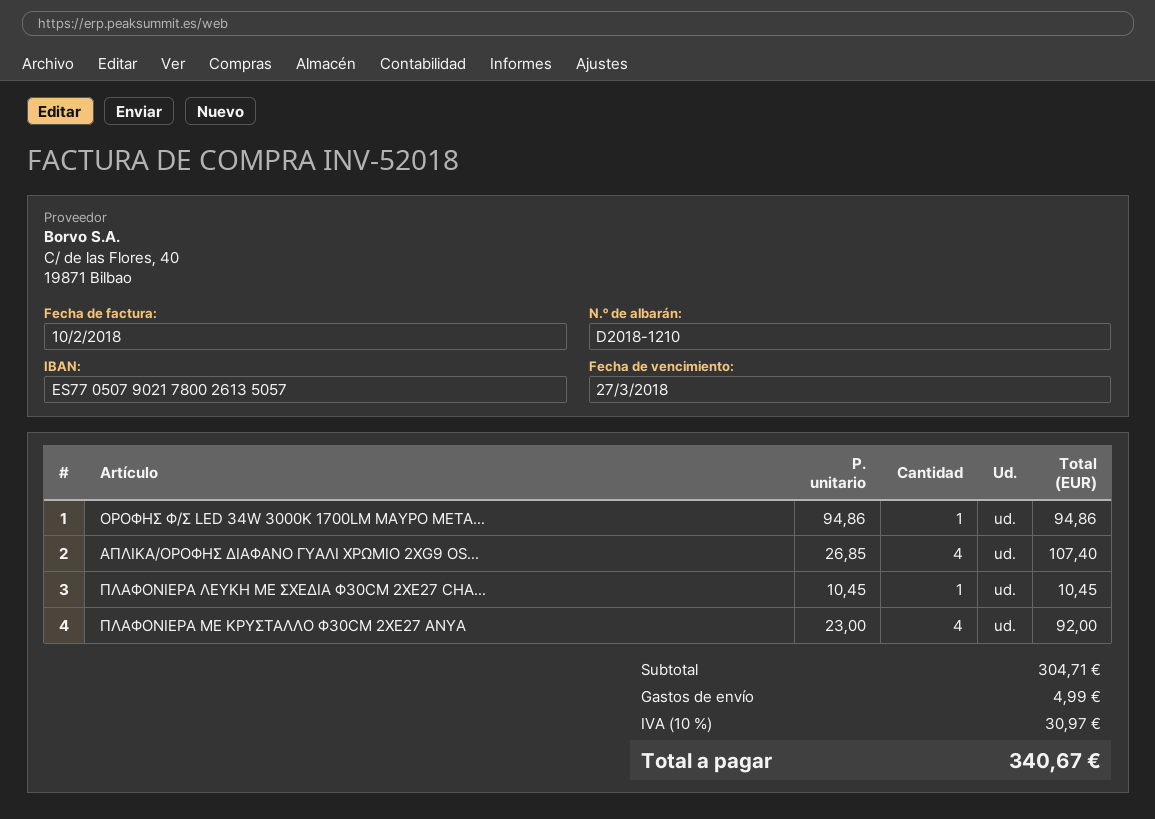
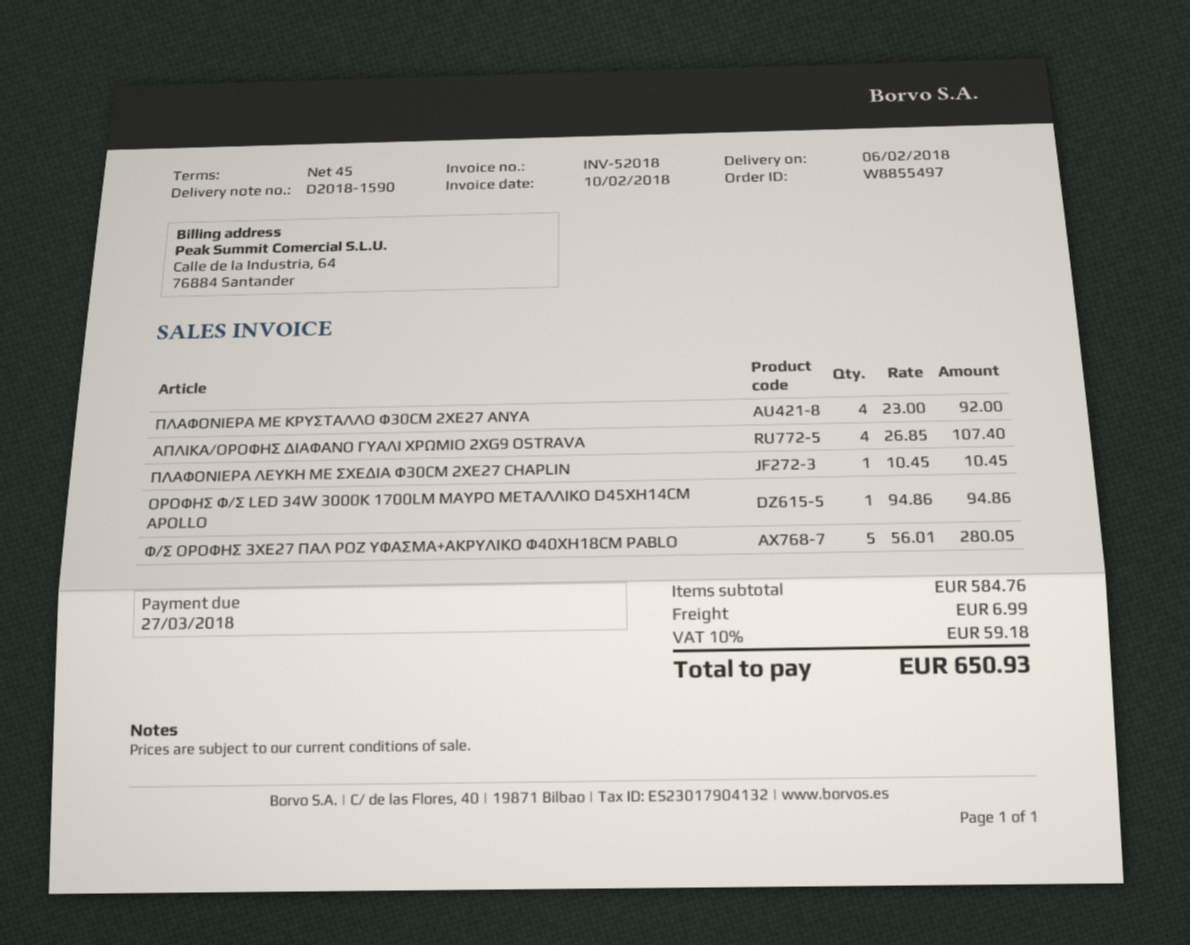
delivery note number: D2018-1210 -> D2018-1590
Φ/Σ ΟΡΟΦΗΣ 3ΧΕ27 ΠΑΛ ΡΟΖ ΥΦΑΣΜΑ+ΑΚΡΥΛΙΚΟ Φ40ΧΗ18CM PABLO: none -> 5 x 56.01 = 280.05
subtotal: 304.71 -> 584.76
shipping: 4.99 -> 6.99
tax: 10% = 30.97 -> 10% = 59.18
total: 340.67 -> 650.93

